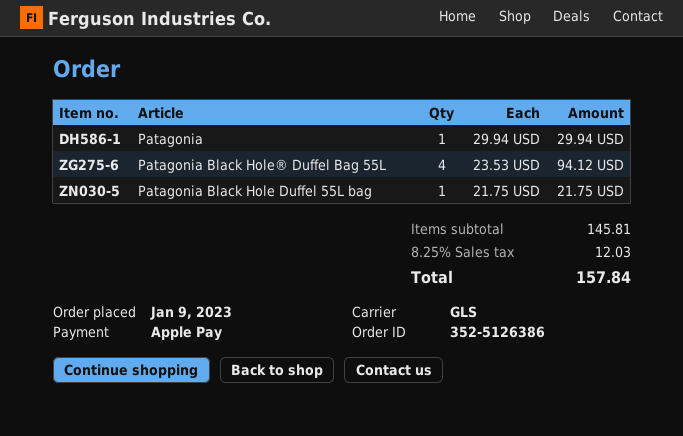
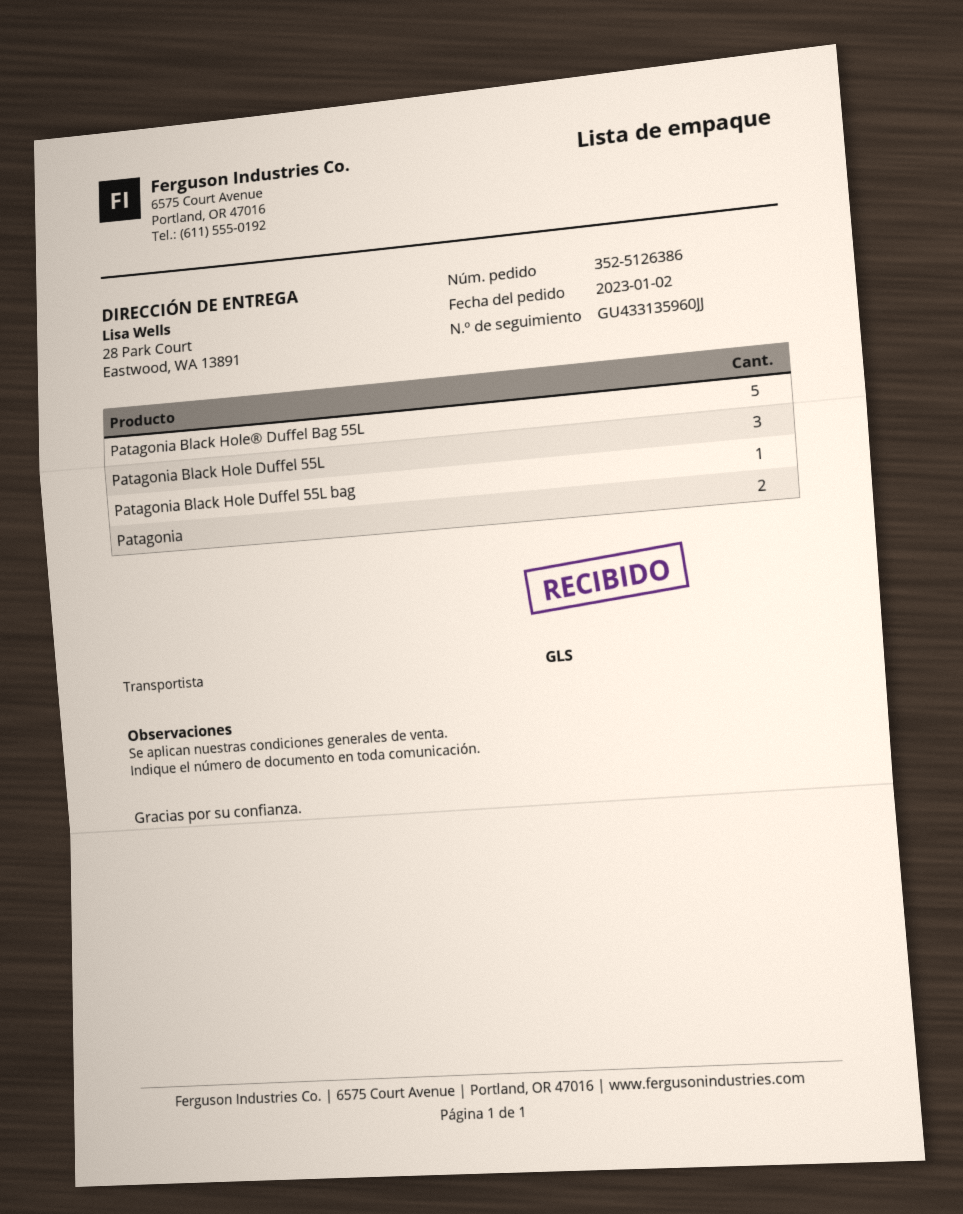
order date: 2023-01-09 -> 2023-01-02
Patagonia: 1 -> 2
Patagonia Black Hole® Duffel Bag 55L: 4 -> 5
Patagonia Black Hole Duffel 55L: none -> 3

